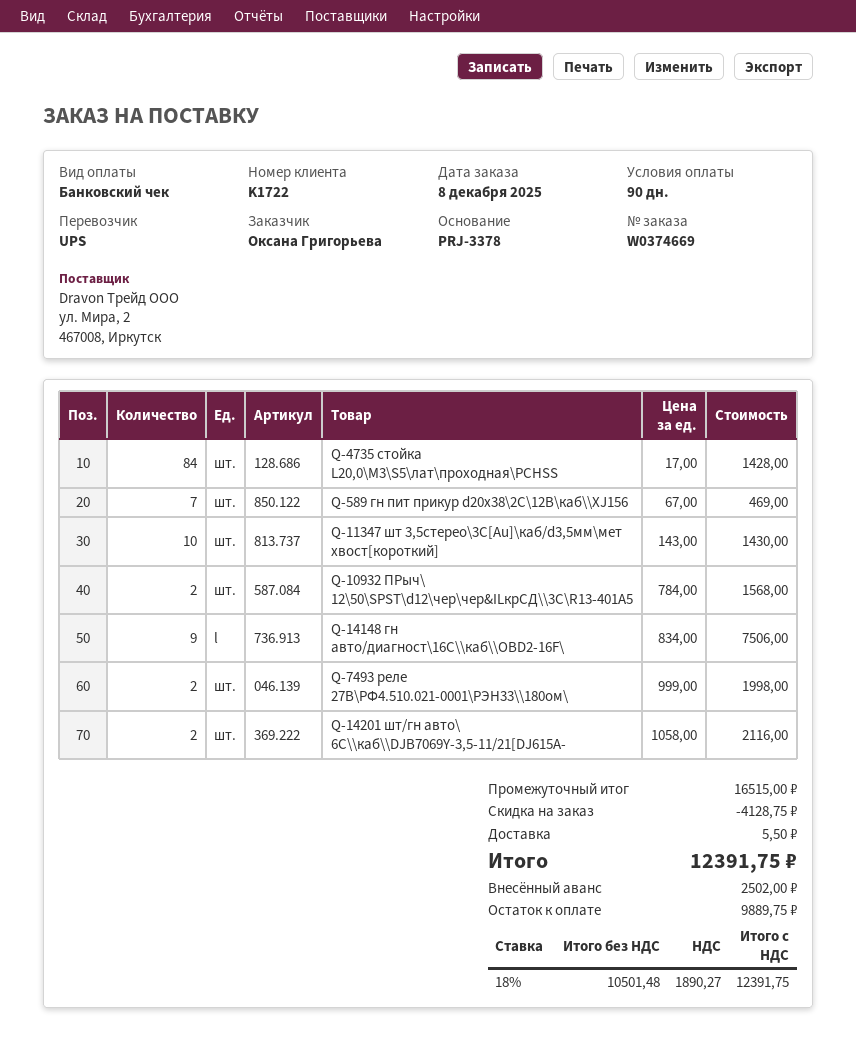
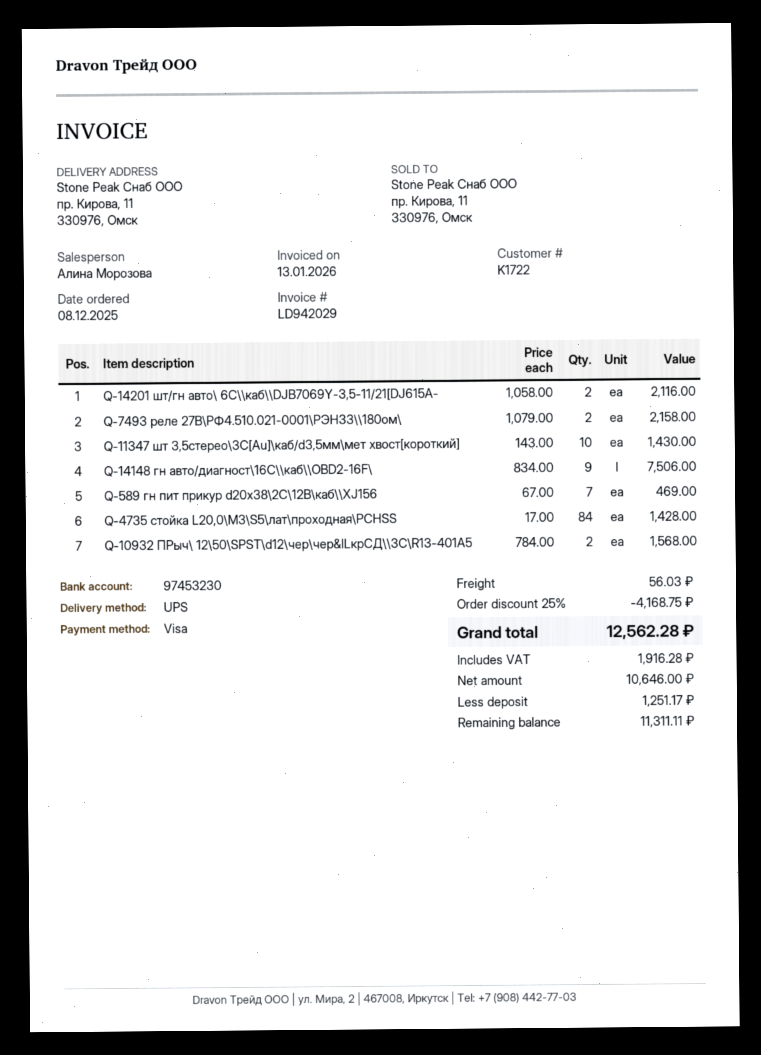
payment method: cheque -> Visa
Q-7493 реле 27В\РФ4.510.021-0001\РЭН33\\180ом\: 2 x 999.00 = 1998.00 -> 2 x 1079.00 = 2158.00
discount: 4128.75 -> 4168.75
shipping: 5.50 -> 56.03
net: 10501.48 -> 10646.00
tax: 1890.27 -> 1916.28
total: 12391.75 -> 12562.28
deposit: 2502.00 -> 1251.17
balance: 9889.75 -> 11311.11

